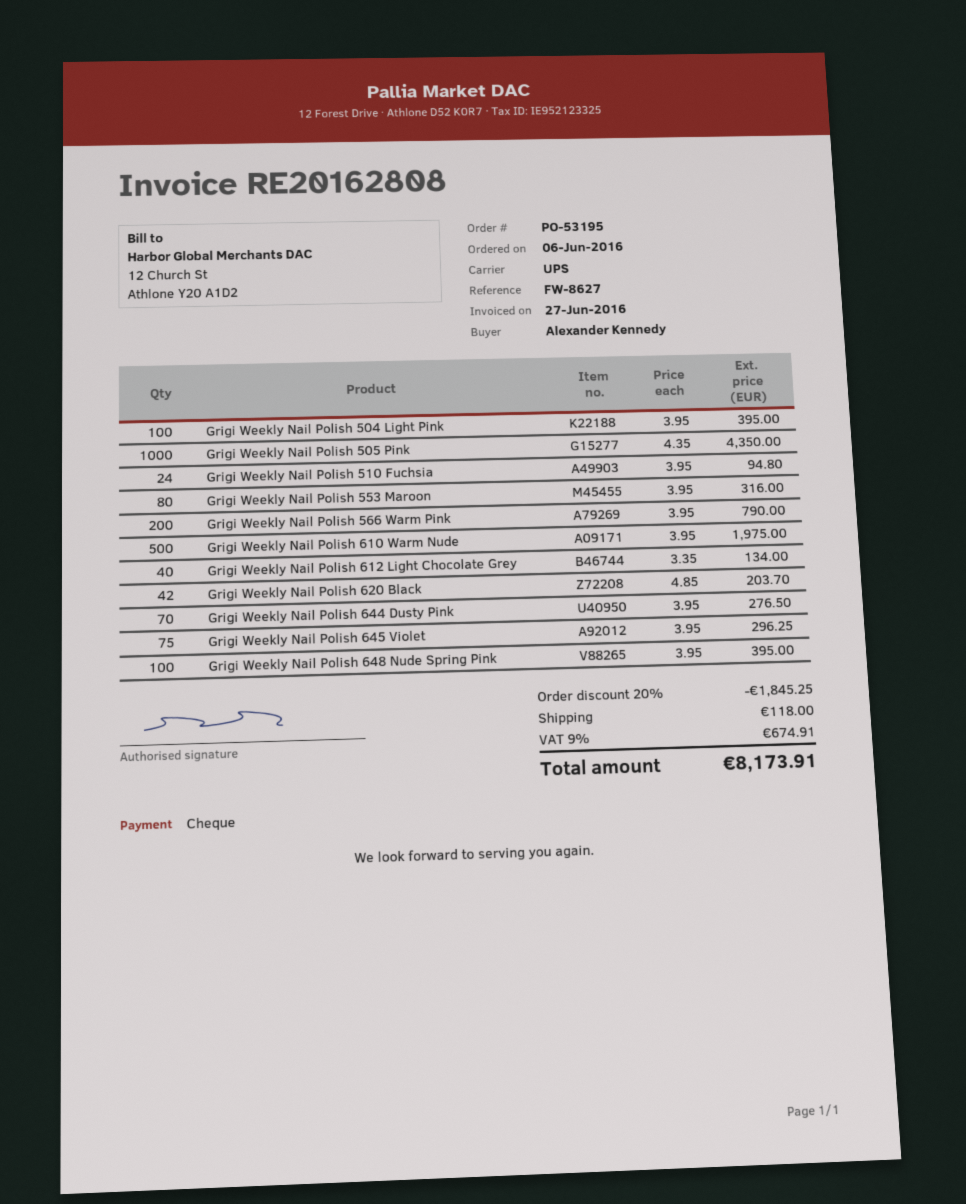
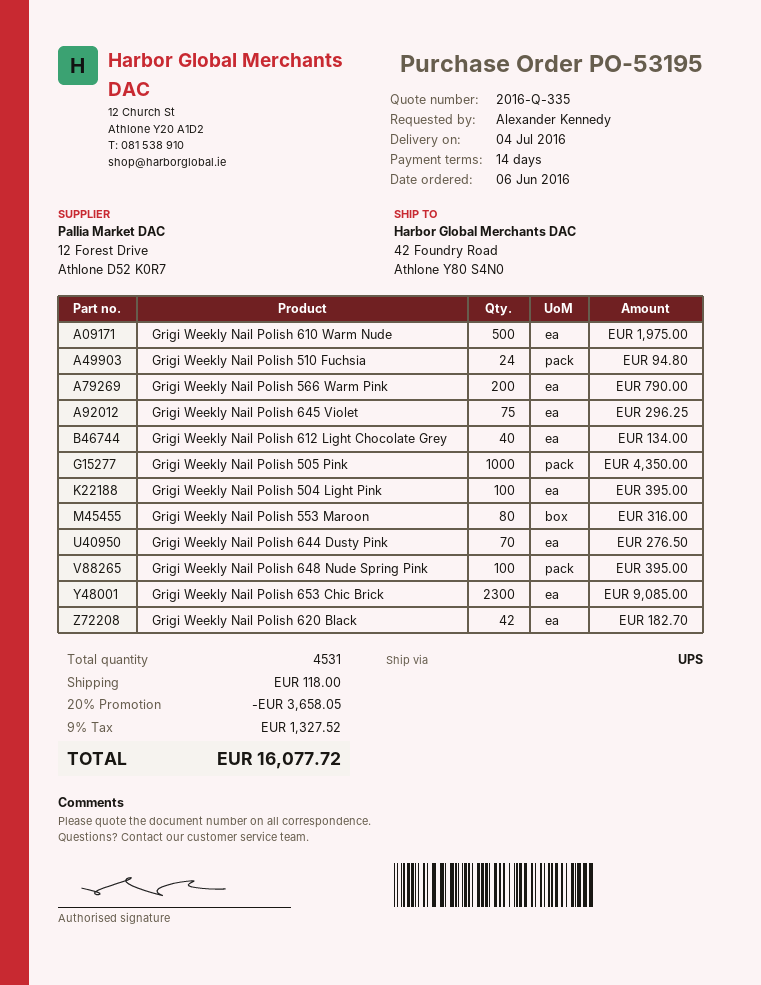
Grigi Weekly Nail Polish 620 Black: 42 for 203.70 -> 42 for 182.70
Grigi Weekly Nail Polish 653 Chic Brick: none -> 2300 for 9085.00
discount: 20% = 1845.25 -> 20% = 3658.05
tax: 9% = 674.91 -> 9% = 1327.52
total: 8173.91 -> 16077.72

